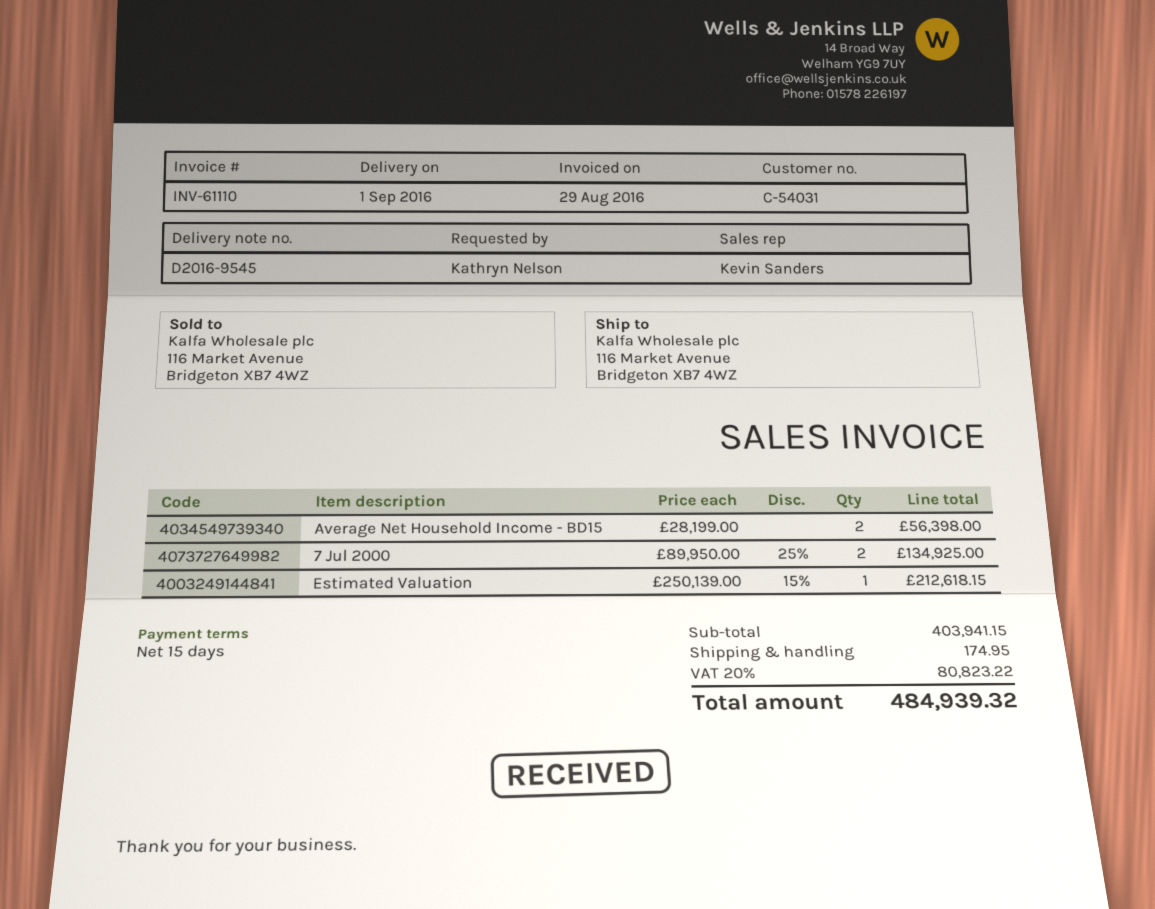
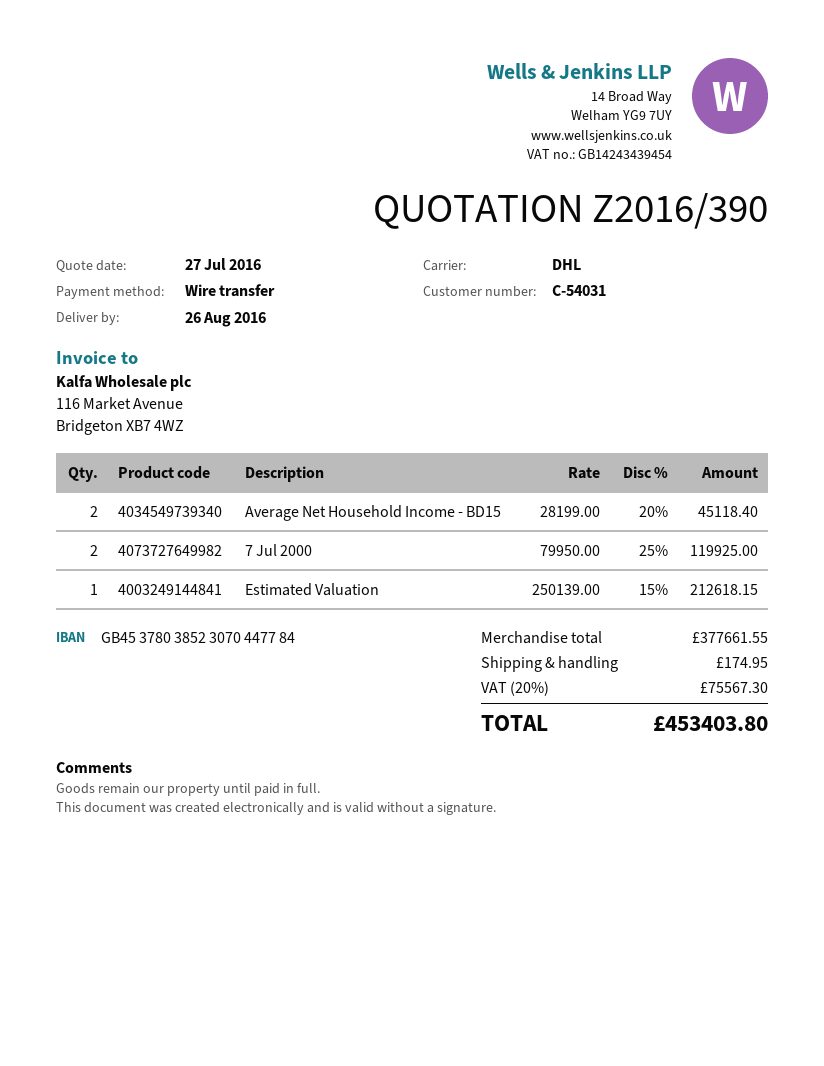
delivery date: 2016-09-01 -> 2016-08-26
Average Net Household Income - BD15: 2 x 28199.00 = 56398.00 -> 2 x 28199.00 - 20% = 45118.40
7 Jul 2000: 2 x 89950.00 - 25% = 134925.00 -> 2 x 79950.00 - 25% = 119925.00
subtotal: 403941.15 -> 377661.55
tax: 20% = 80823.22 -> 20% = 75567.30
total: 484939.32 -> 453403.80

